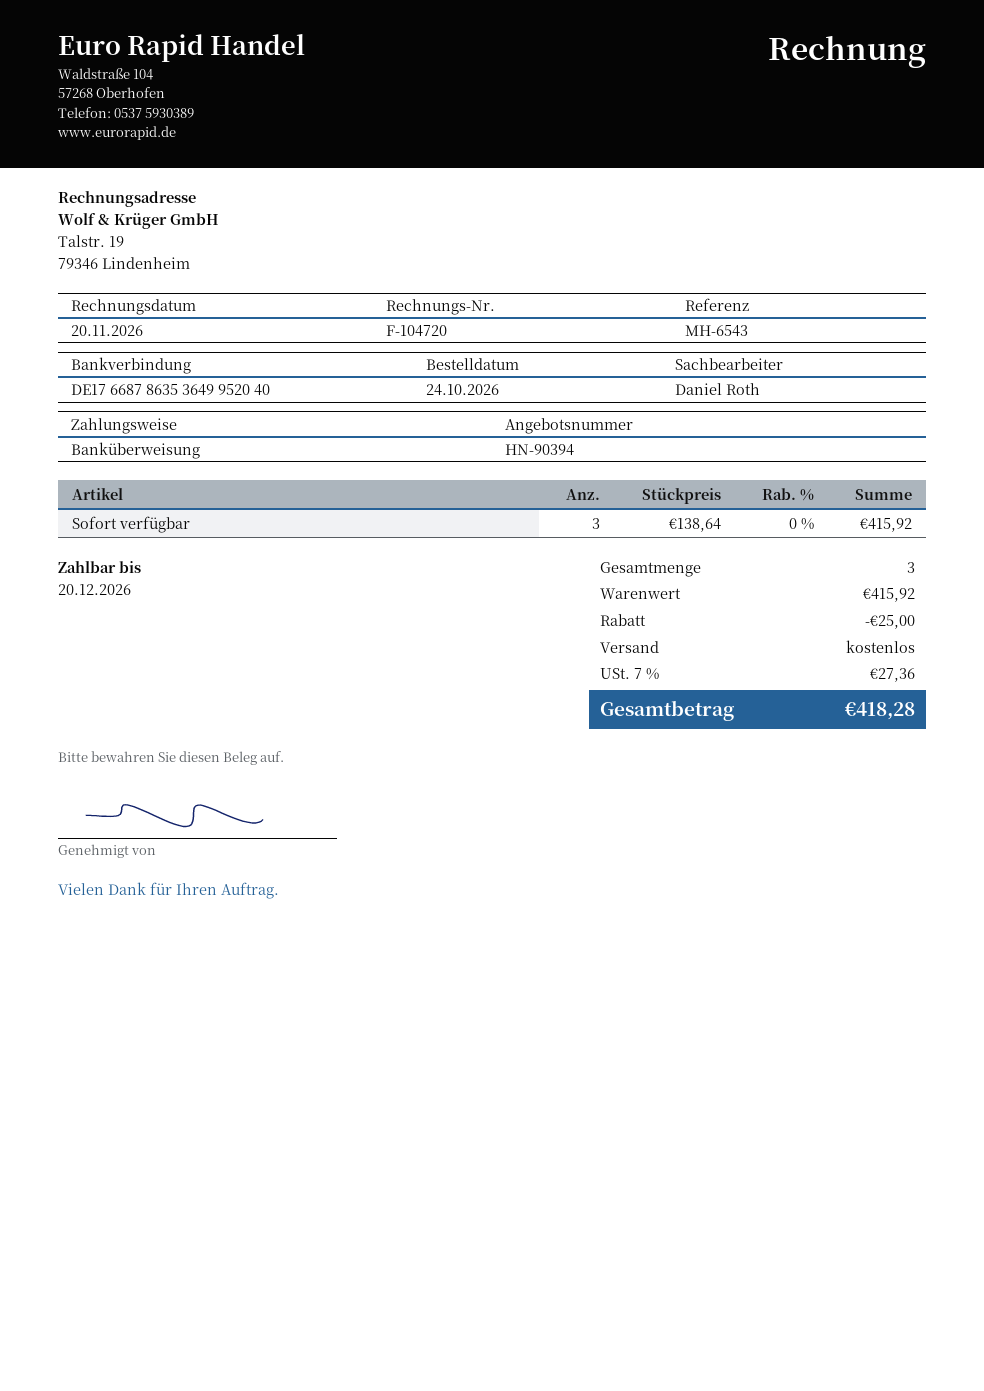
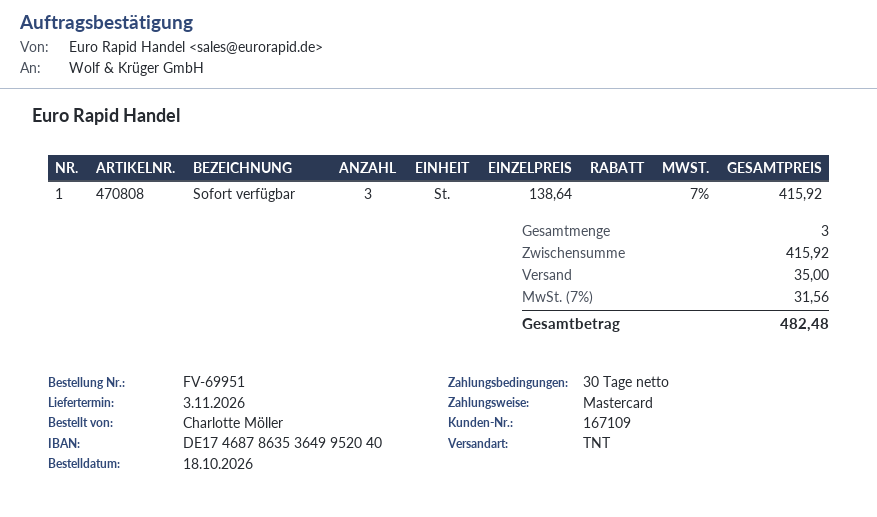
order date: 2026-10-24 -> 2026-10-18
payment method: bank transfer -> Mastercard
bank account: DE17668786353649952040 -> DE17468786353649952040
discount: 25.00 -> none
shipping: 0.00 -> 35.00
tax: 7% = 27.36 -> 7% = 31.56
total: 418.28 -> 482.48

